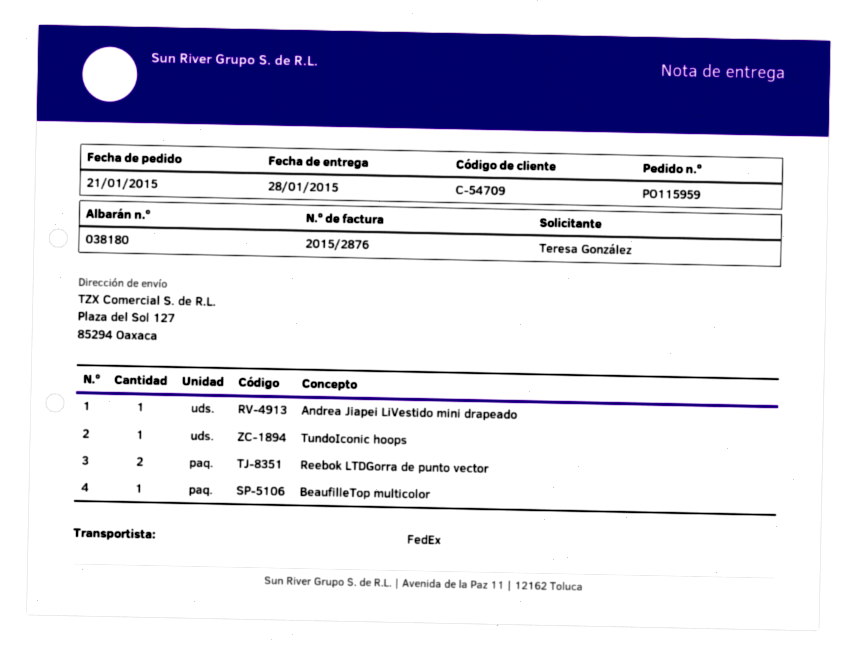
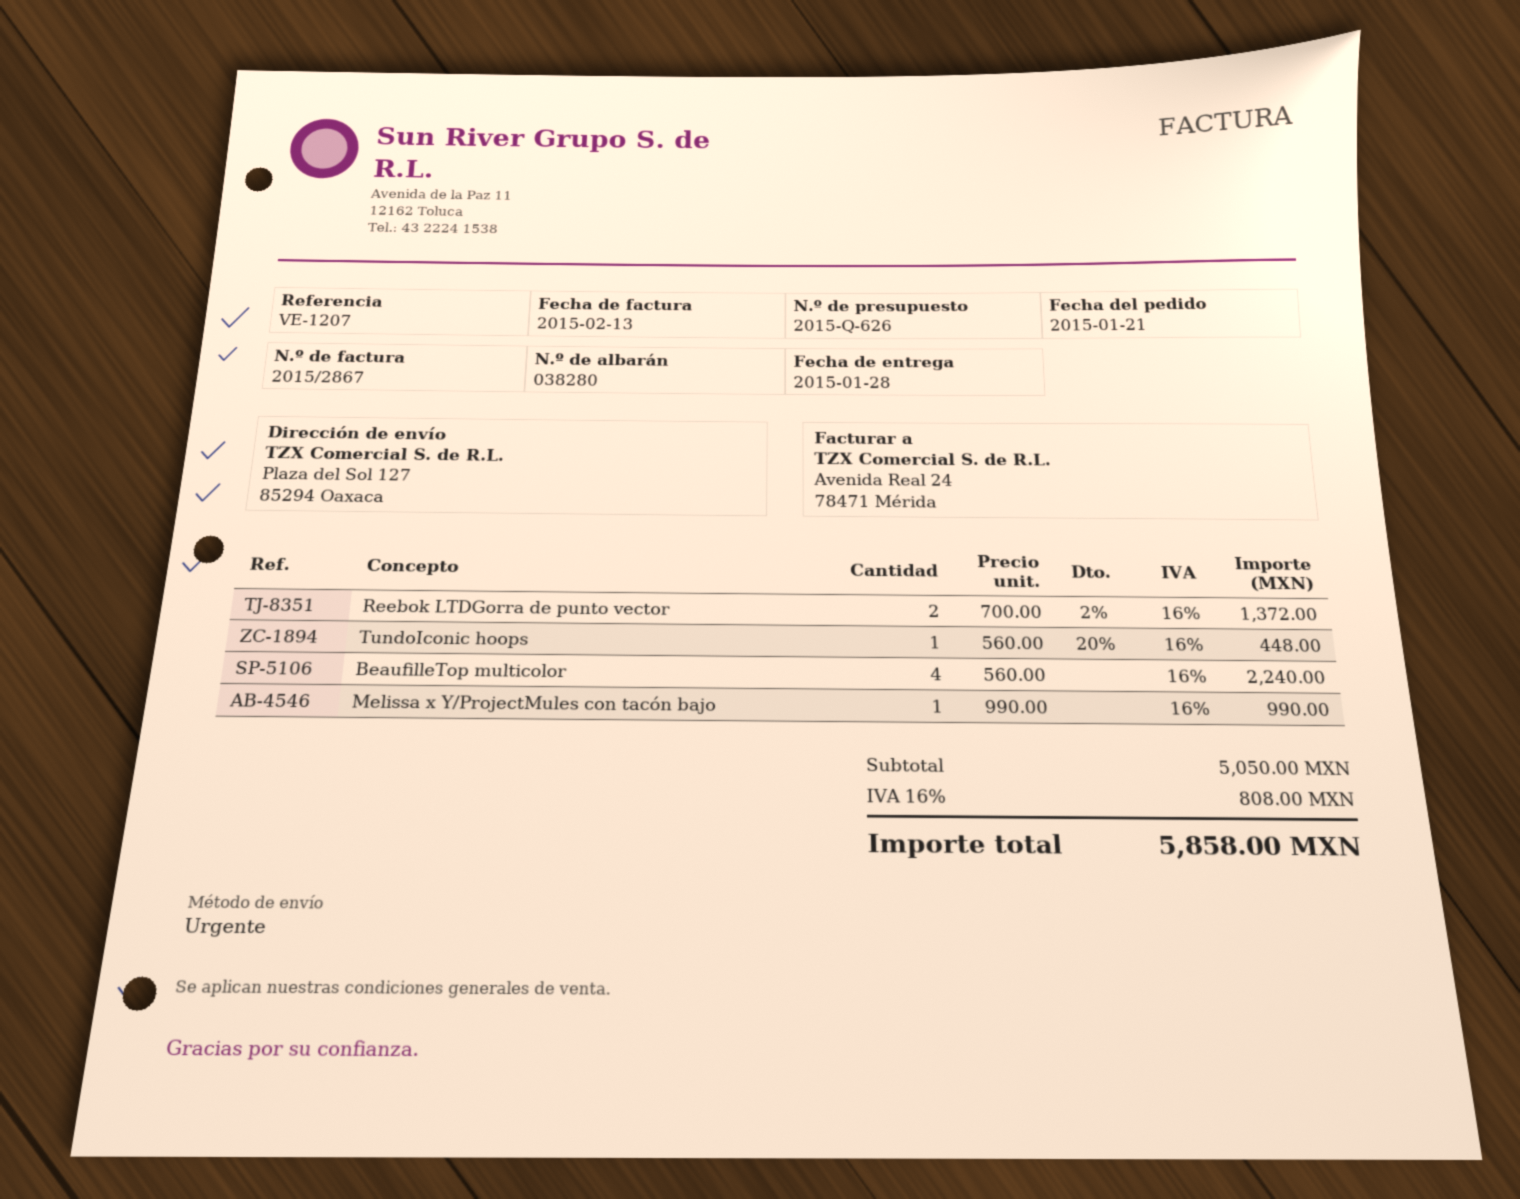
delivery note number: 038180 -> 038280
invoice number: 2015/2876 -> 2015/2867
shipping method: FedEx -> express
Andrea Jiapei LiVestido mini drapeado: 1 -> none
BeaufilleTop multicolor: 1 -> 4
Melissa x Y/ProjectMules con tacón bajo: none -> 1

